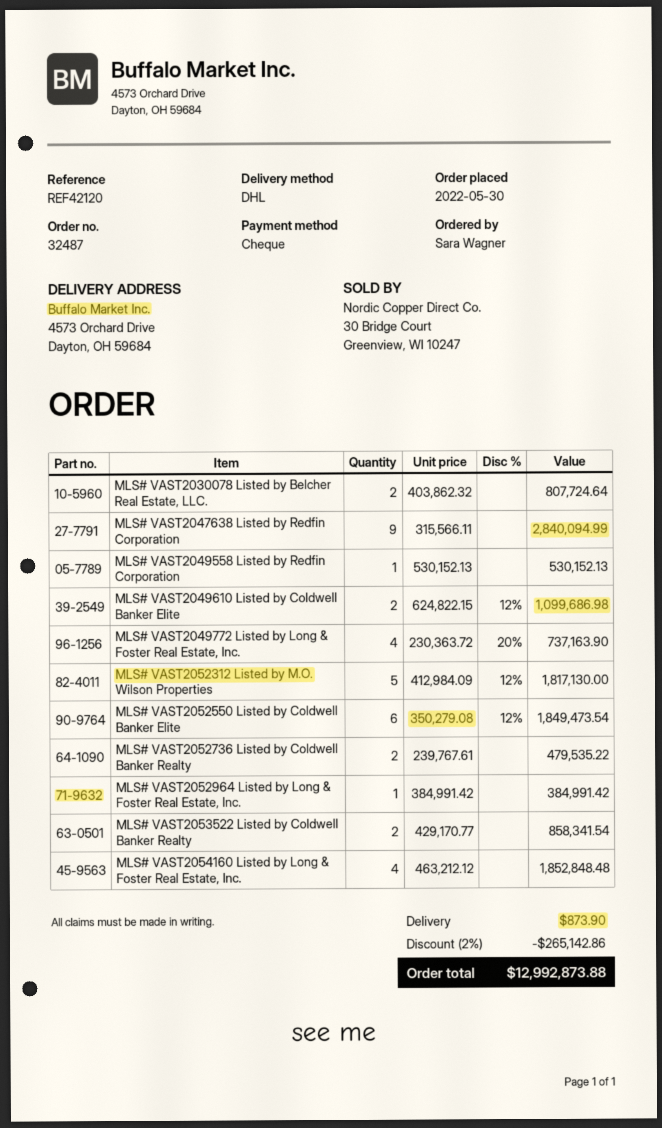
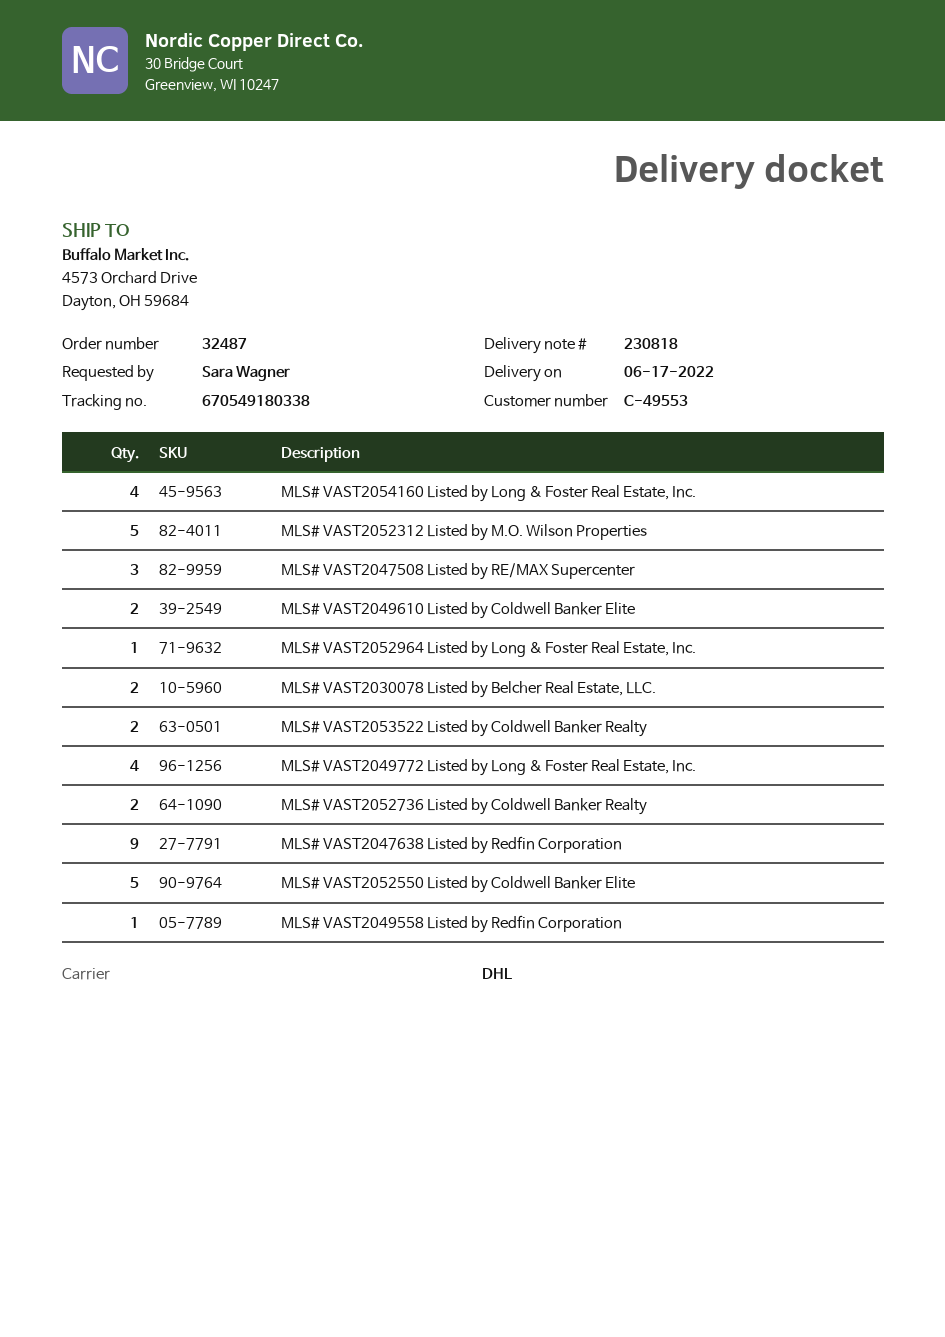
MLS# VAST2052550 Listed by Coldwell Banker Elite: 6 -> 5
MLS# VAST2047508 Listed by RE/MAX Supercenter: none -> 3

